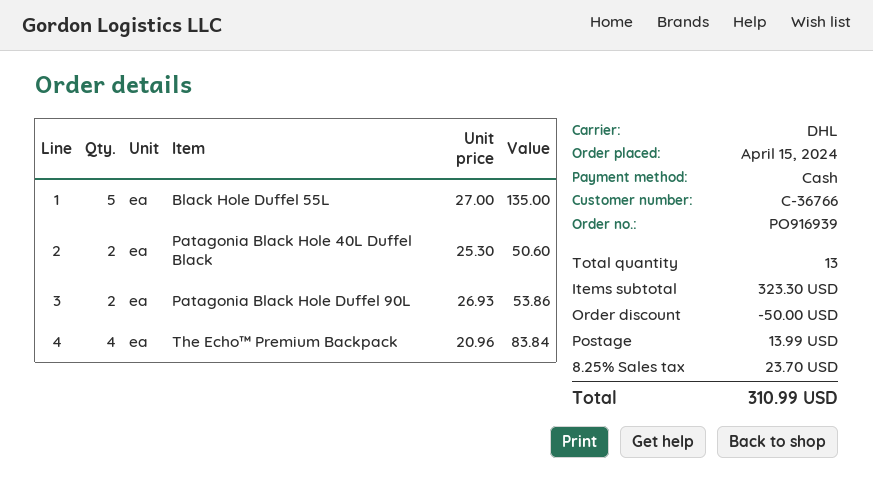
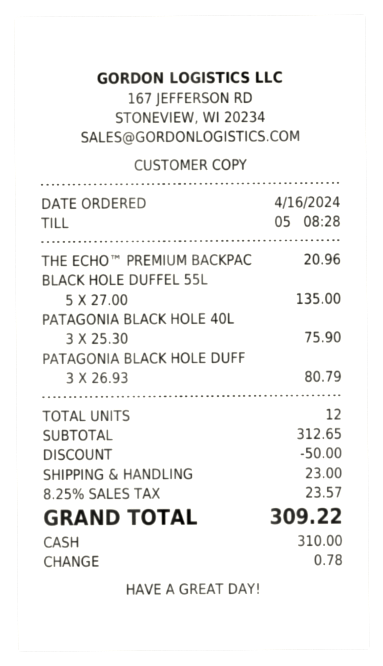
order date: 2024-04-15 -> 2024-04-16
Patagonia Black Hole 40L Duffel Black: 2 x 25.30 = 50.60 -> 3 x 25.30 = 75.90
Patagonia Black Hole Duffel 90L: 2 x 26.93 = 53.86 -> 3 x 26.93 = 80.79
The Echo™ Premium Backpack: 4 x 20.96 = 83.84 -> 1 x 20.96 = 20.96
total quantity: 13 -> 12
subtotal: 323.30 -> 312.65
shipping: 13.99 -> 23.00
tax: 8.25% = 23.70 -> 8.25% = 23.57
total: 310.99 -> 309.22

